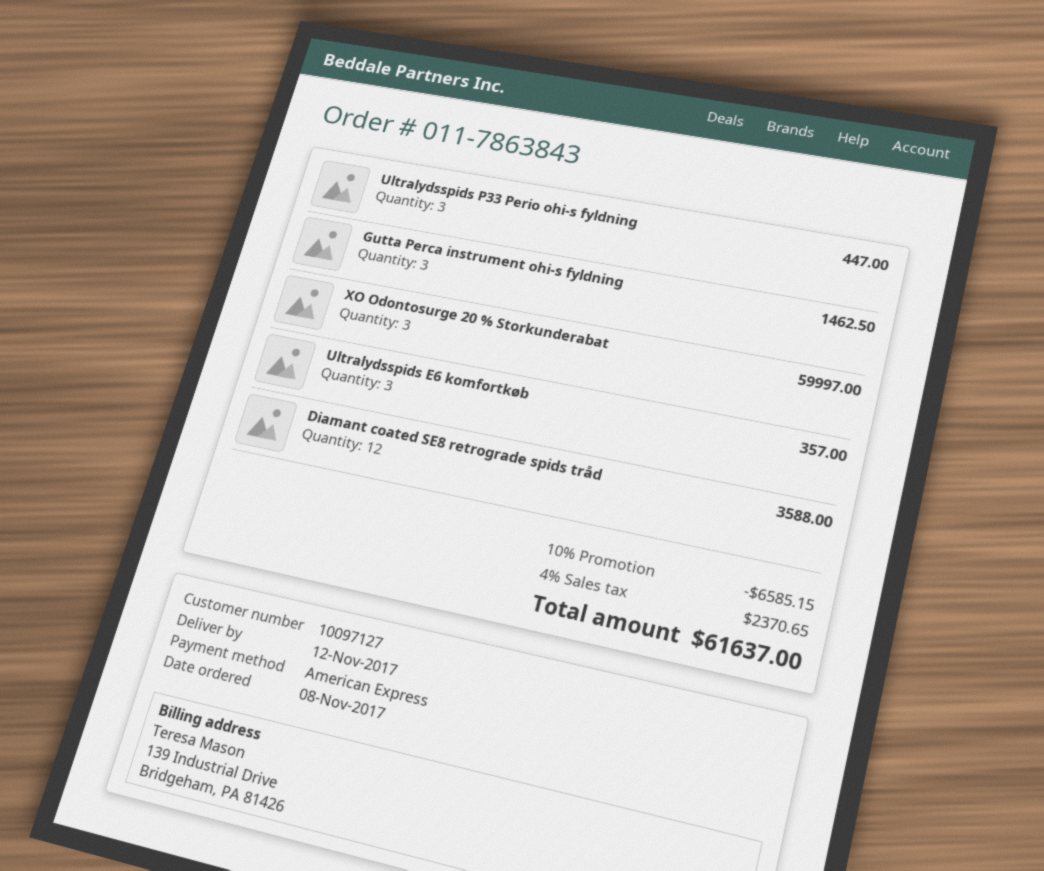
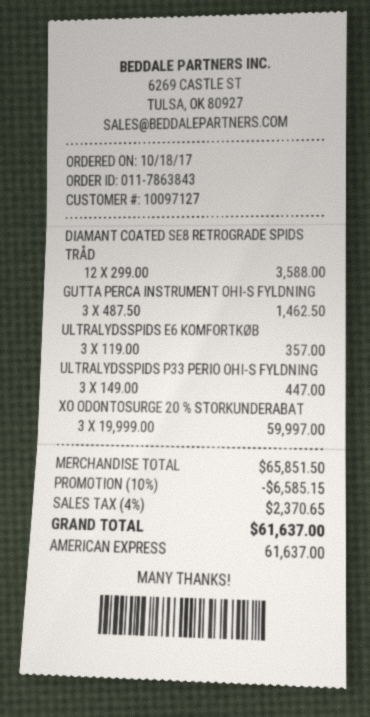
order date: 2017-11-08 -> 2017-10-18

